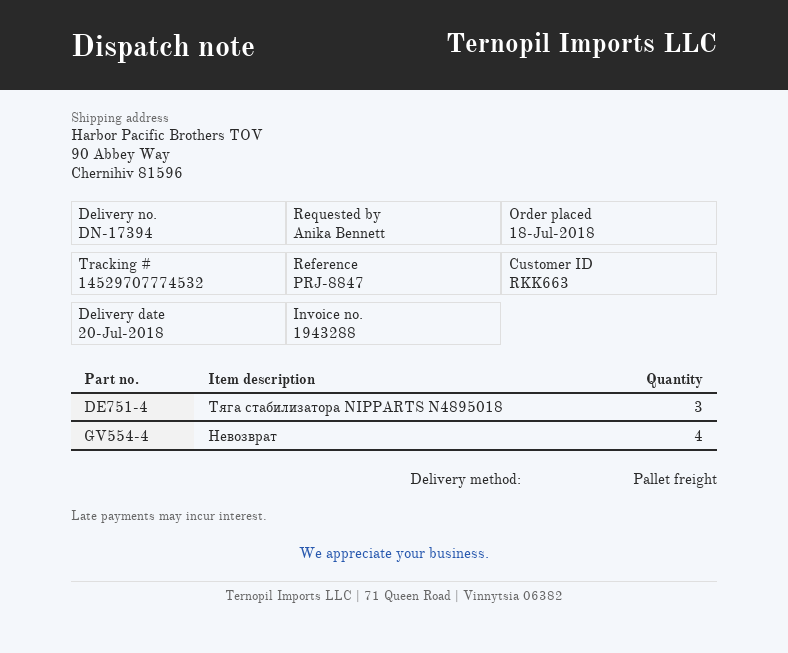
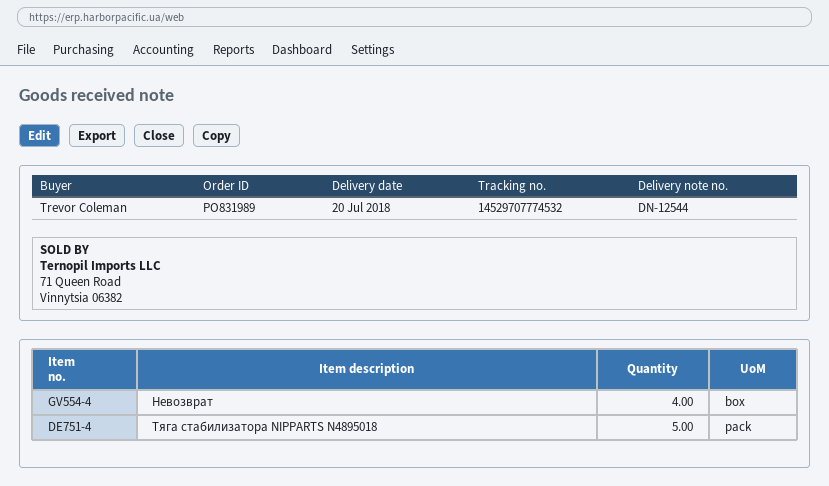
delivery note number: DN-17394 -> DN-12544
ordered by: Anika Bennett -> Trevor Coleman
Тяга стабилизатора NIPPARTS N4895018: 3 -> 5

